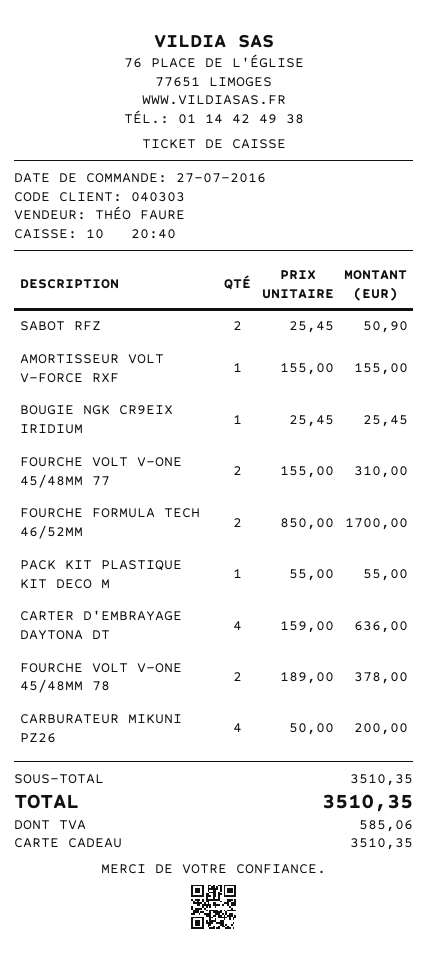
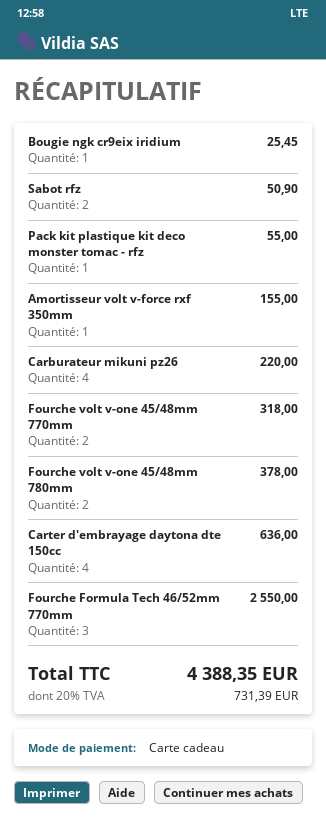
FOURCHE VOLT V-ONE 45/48MM 77: 2 for 310.00 -> 2 for 318.00
FOURCHE FORMULA TECH 46/52MM: 2 for 1700.00 -> 3 for 2550.00
CARBURATEUR MIKUNI PZ26: 4 for 200.00 -> 4 for 220.00
tax: 585.06 -> 731.39
total: 3510.35 -> 4388.35

